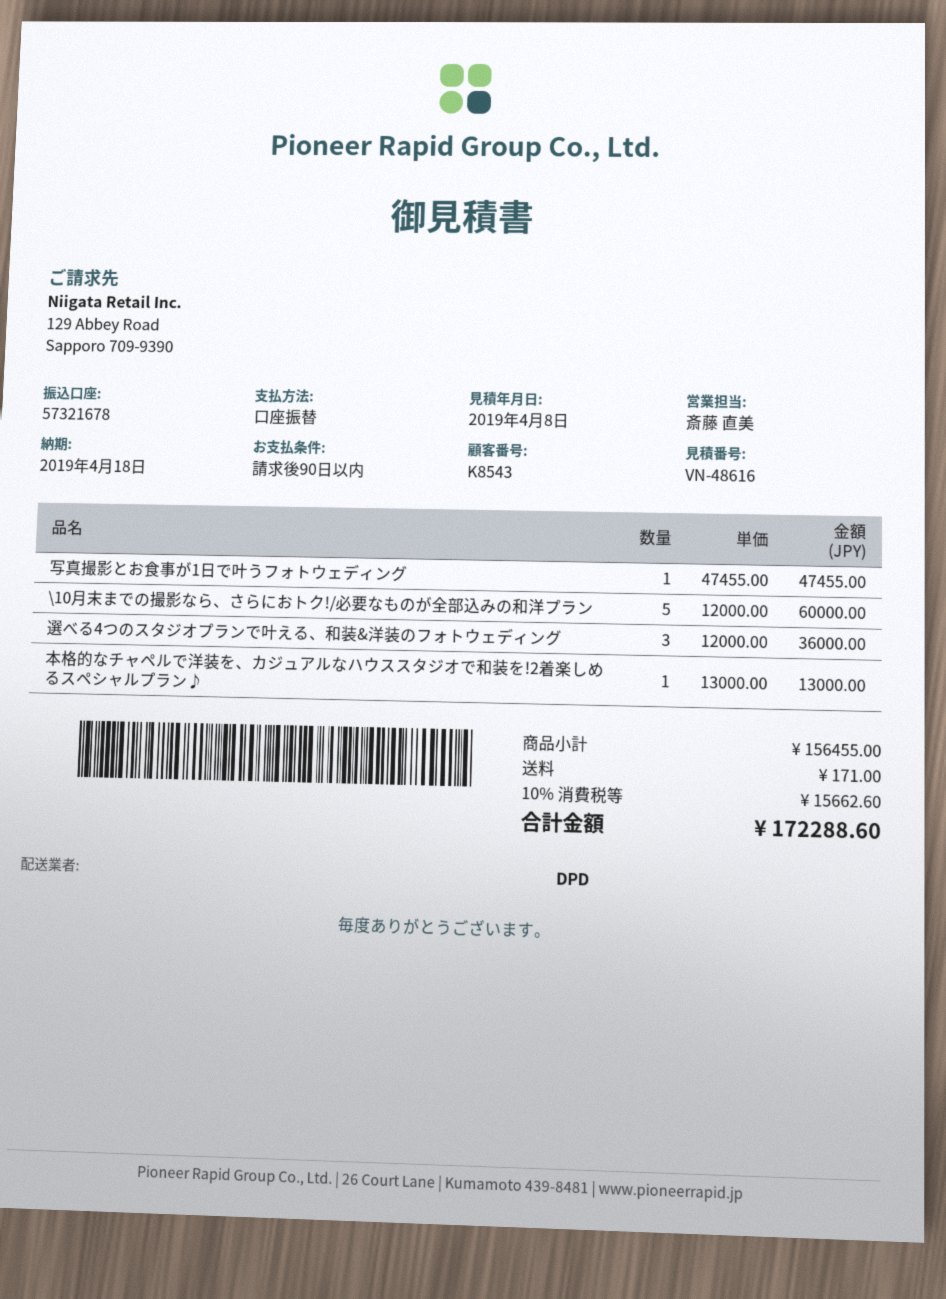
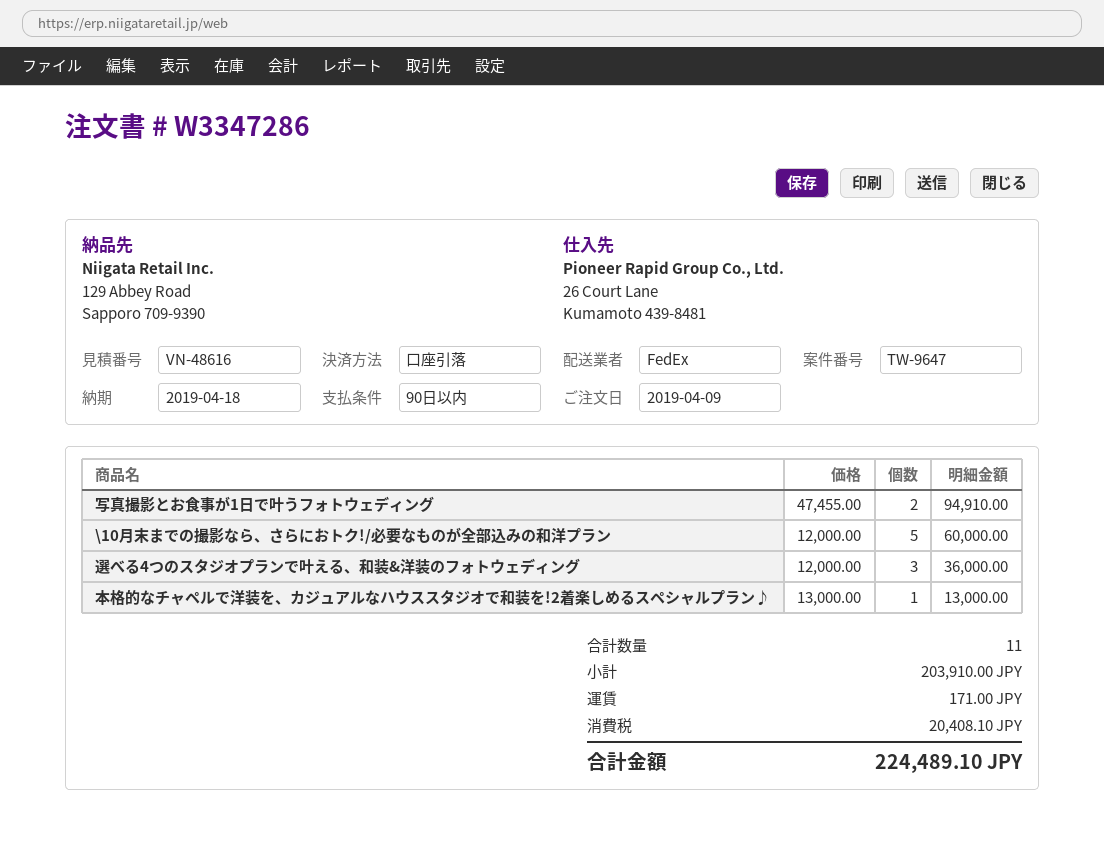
shipping method: DPD -> FedEx
写真撮影とお食事が1日で叶うフォトウェディング: 1 x 47455.00 = 47455.00 -> 2 x 47455.00 = 94910.00
subtotal: 156455.00 -> 203910.00
tax: 15662.60 -> 20408.10
total: 172288.60 -> 224489.10

